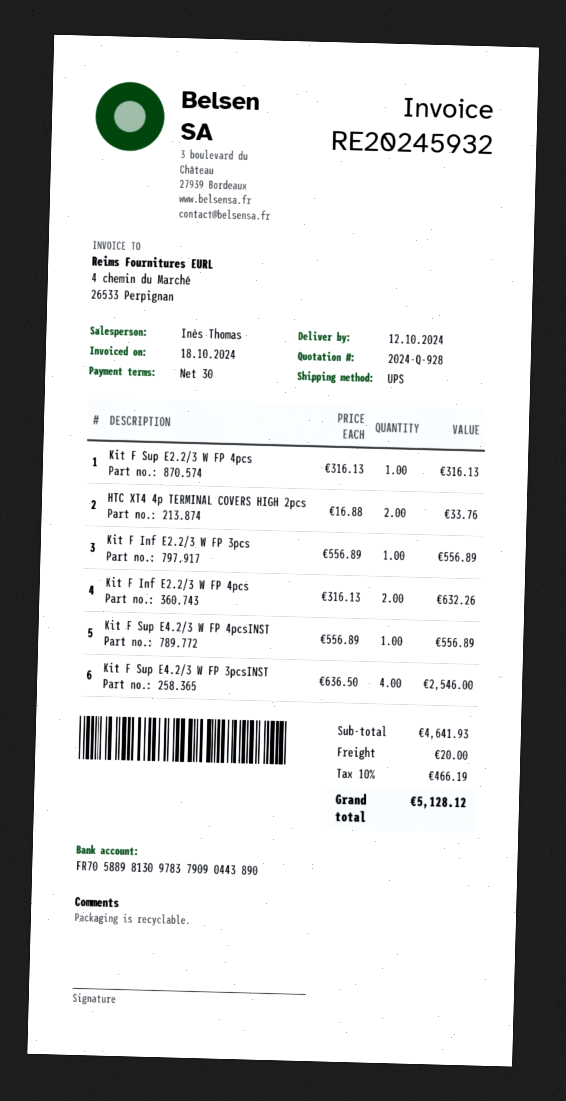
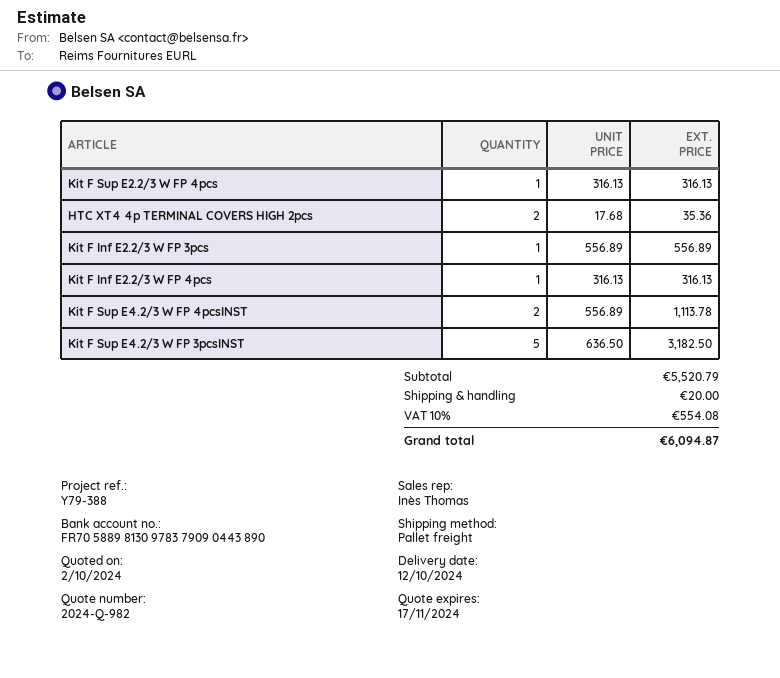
quote number: 2024-Q-928 -> 2024-Q-982
shipping method: UPS -> pallet freight
HTC XT4 4p TERMINAL COVERS HIGH 2pcs: 2 x 16.88 = 33.76 -> 2 x 17.68 = 35.36
Kit F Inf E2.2/3 W FP 4pcs: 2 x 316.13 = 632.26 -> 1 x 316.13 = 316.13
Kit F Sup E4.2/3 W FP 4pcsINST: 1 x 556.89 = 556.89 -> 2 x 556.89 = 1113.78
Kit F Sup E4.2/3 W FP 3pcsINST: 4 x 636.50 = 2546.00 -> 5 x 636.50 = 3182.50
subtotal: 4641.93 -> 5520.79
tax: 10% = 466.19 -> 10% = 554.08
total: 5128.12 -> 6094.87

